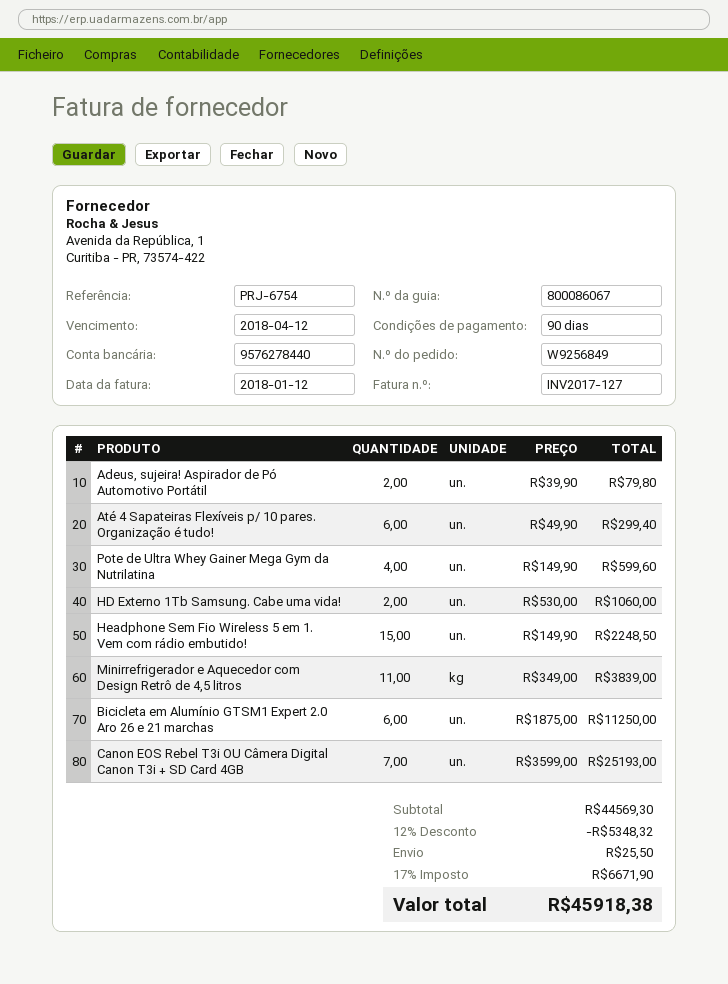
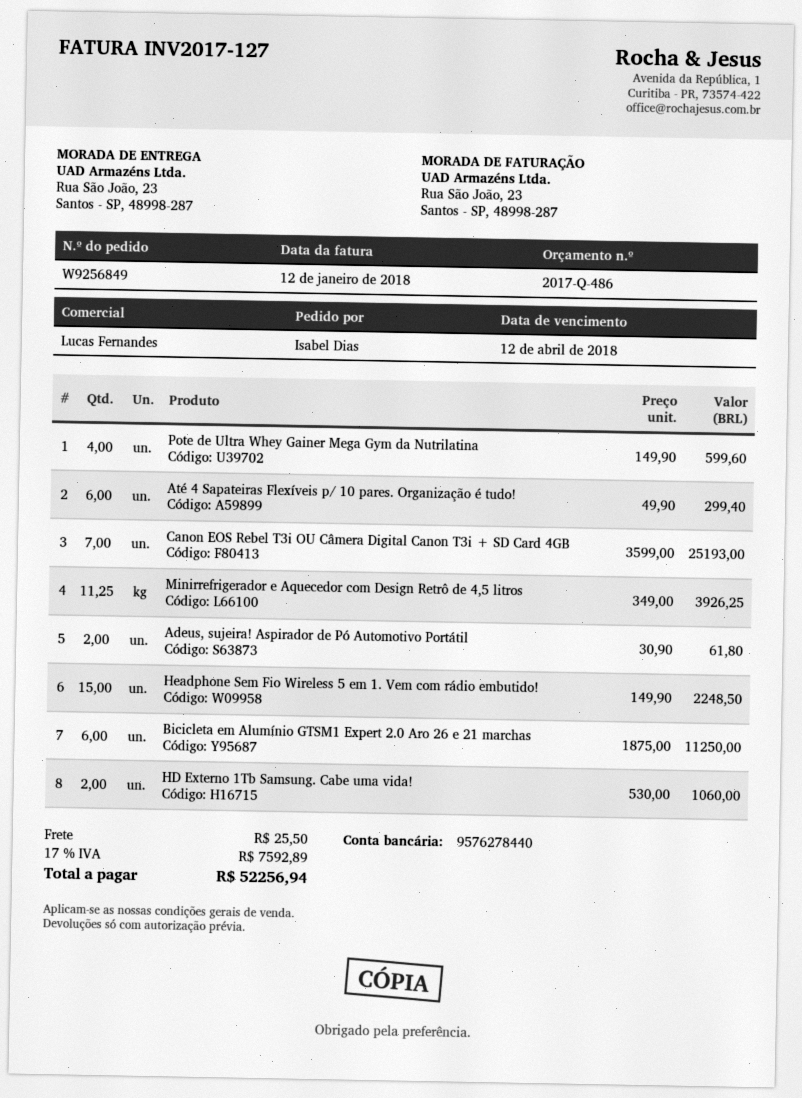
Adeus, sujeira! Aspirador de Pó Automotivo Portátil: 2 x 39.90 = 79.80 -> 2 x 30.90 = 61.80
Minirrefrigerador e Aquecedor com Design Retrô de 4,5 litros: 11 x 349.00 = 3839.00 -> 11.25 x 349.00 = 3926.25
discount: 12% = 5348.32 -> none
tax: 17% = 6671.90 -> 17% = 7592.89
total: 45918.38 -> 52256.94

